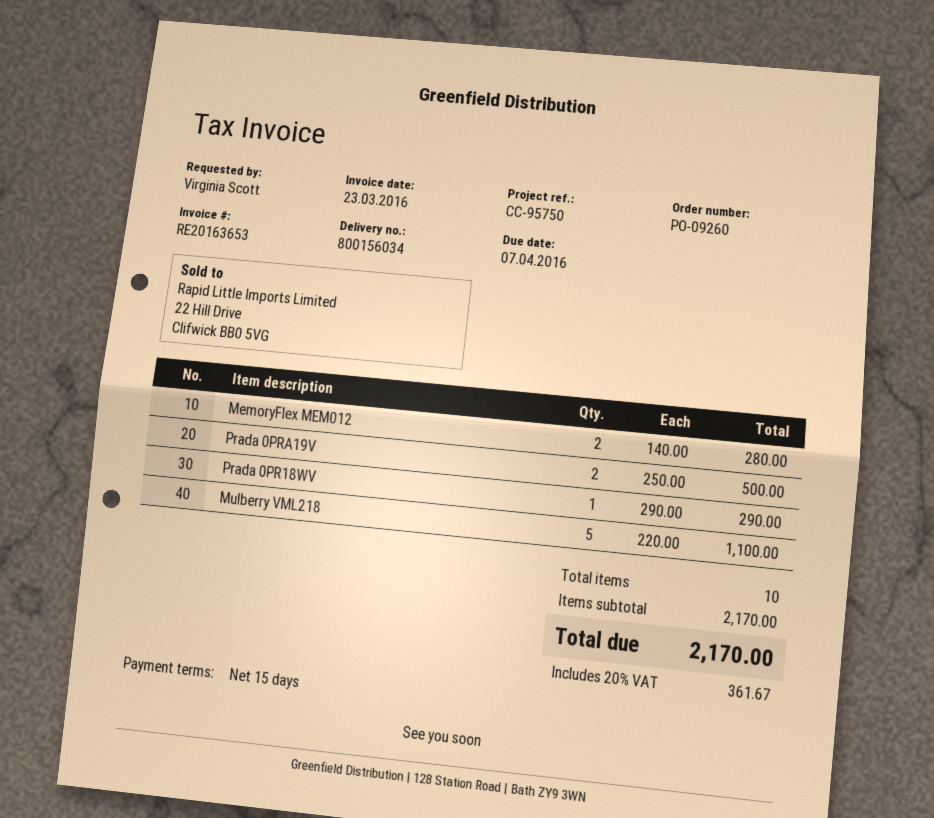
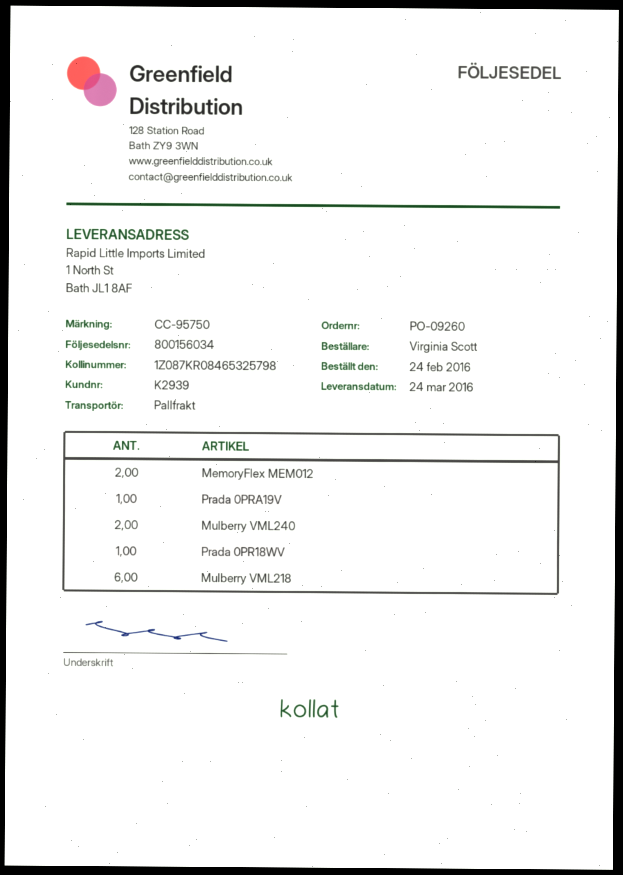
Prada 0PRA19V: 2 -> 1
Mulberry VML218: 5 -> 6
Mulberry VML240: none -> 2

